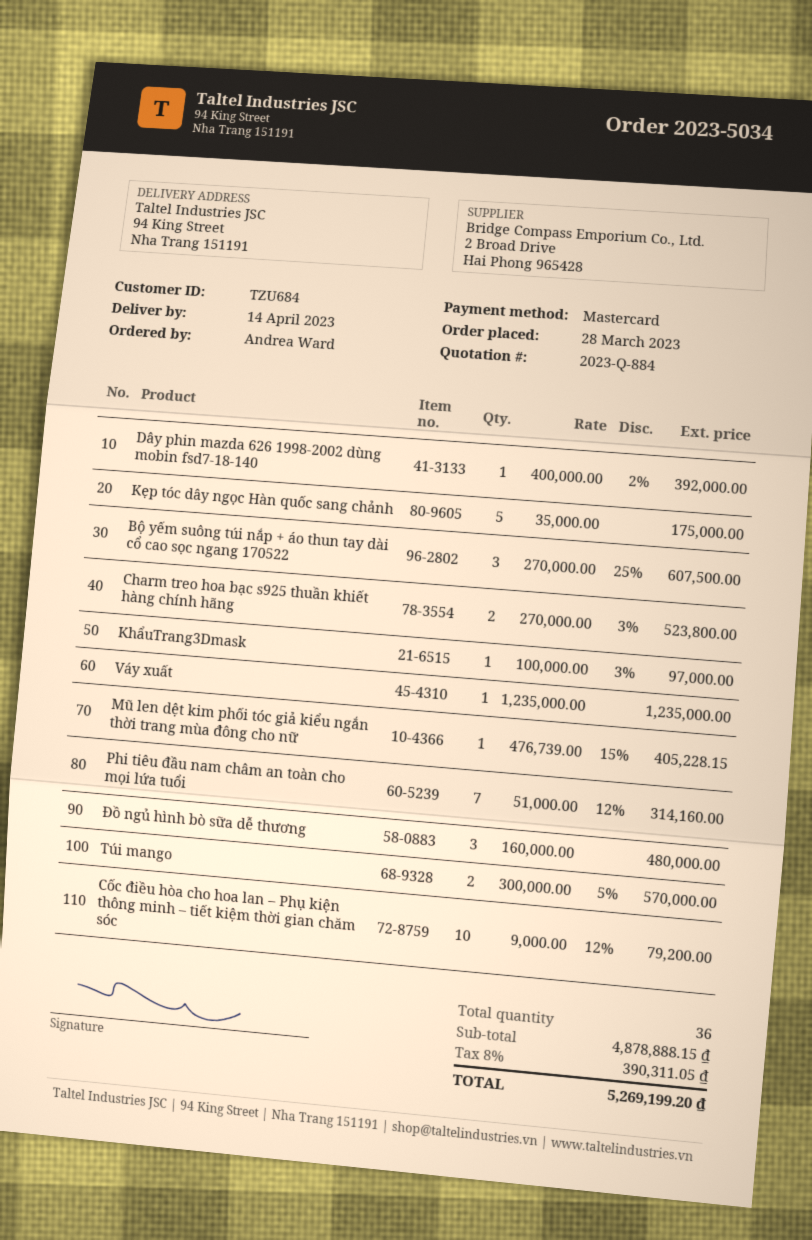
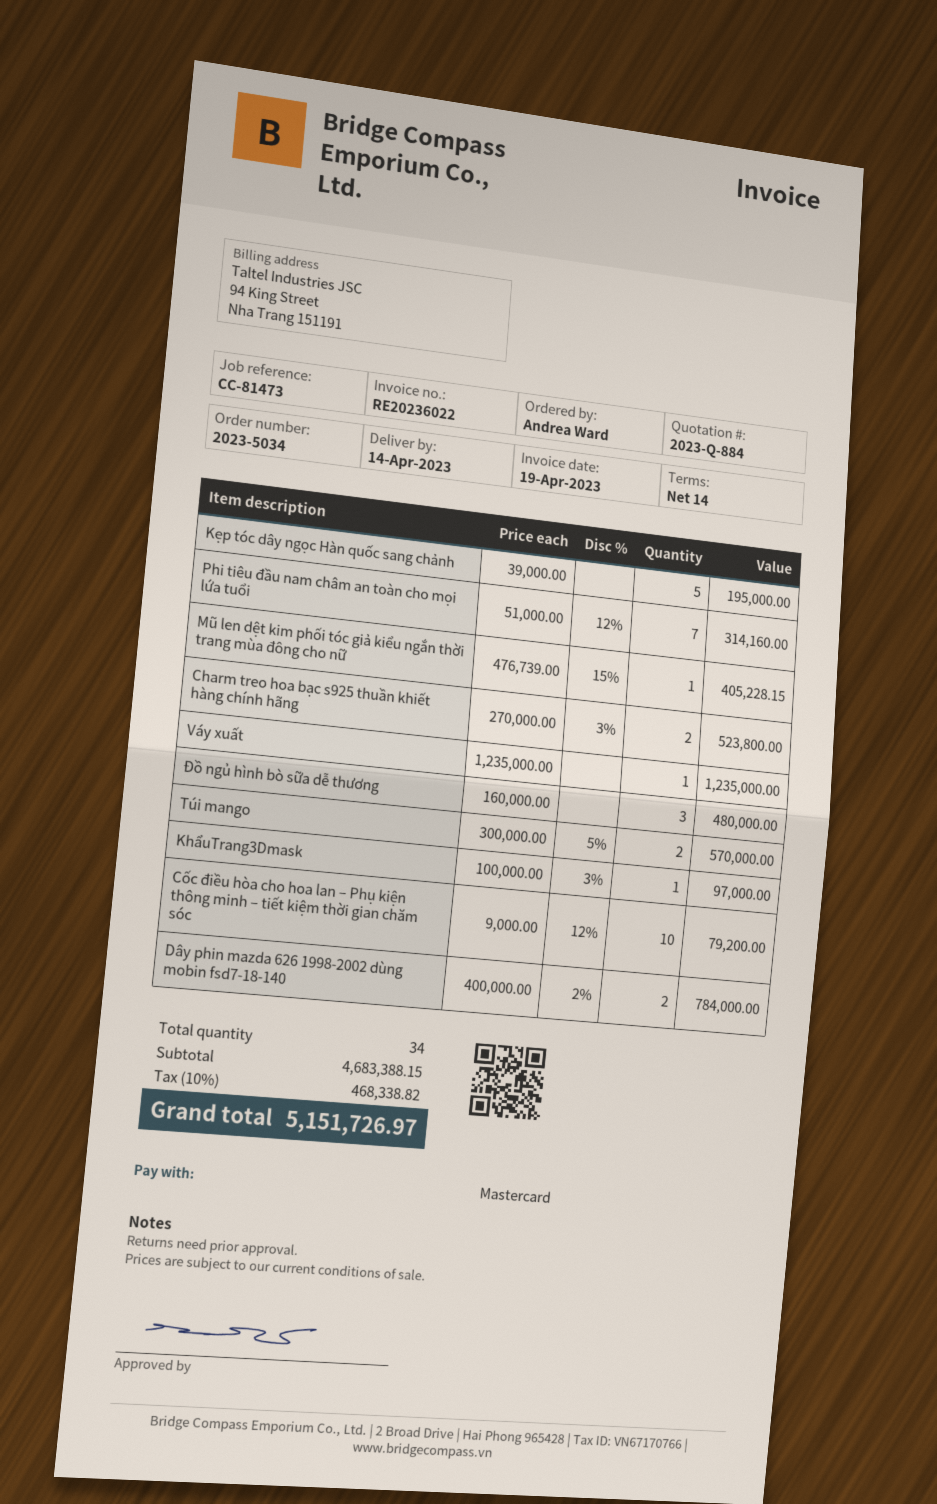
Dây phin mazda 626 1998-2002 dùng mobin fsd7-18-140: 1 x 400000.00 - 2% = 392000.00 -> 2 x 400000.00 - 2% = 784000.00
Kẹp tóc dây ngọc Hàn quốc sang chảnh: 5 x 35000.00 = 175000.00 -> 5 x 39000.00 = 195000.00
Bộ yếm suông túi nắp + áo thun tay dài cổ cao sọc ngang 170522: 3 x 270000.00 - 25% = 607500.00 -> none
total quantity: 36 -> 34
subtotal: 4878888.15 -> 4683388.15
tax: 8% = 390311.05 -> 10% = 468338.82
total: 5269199.20 -> 5151726.97

